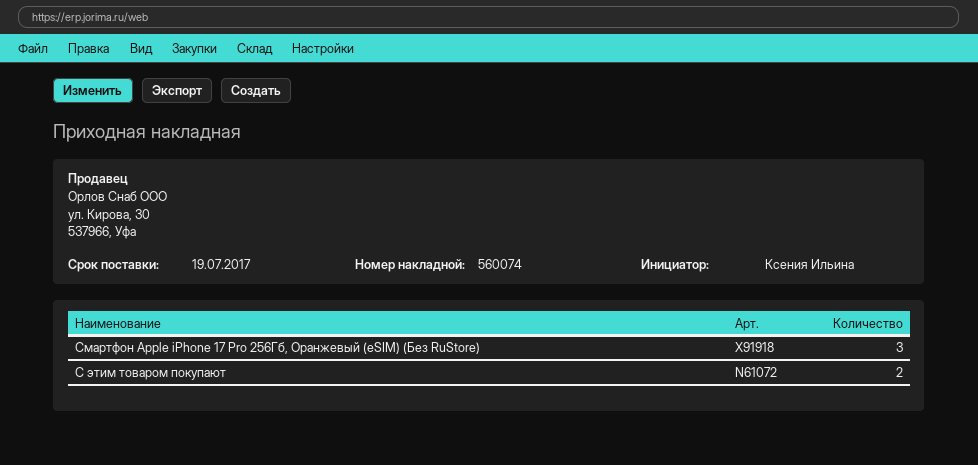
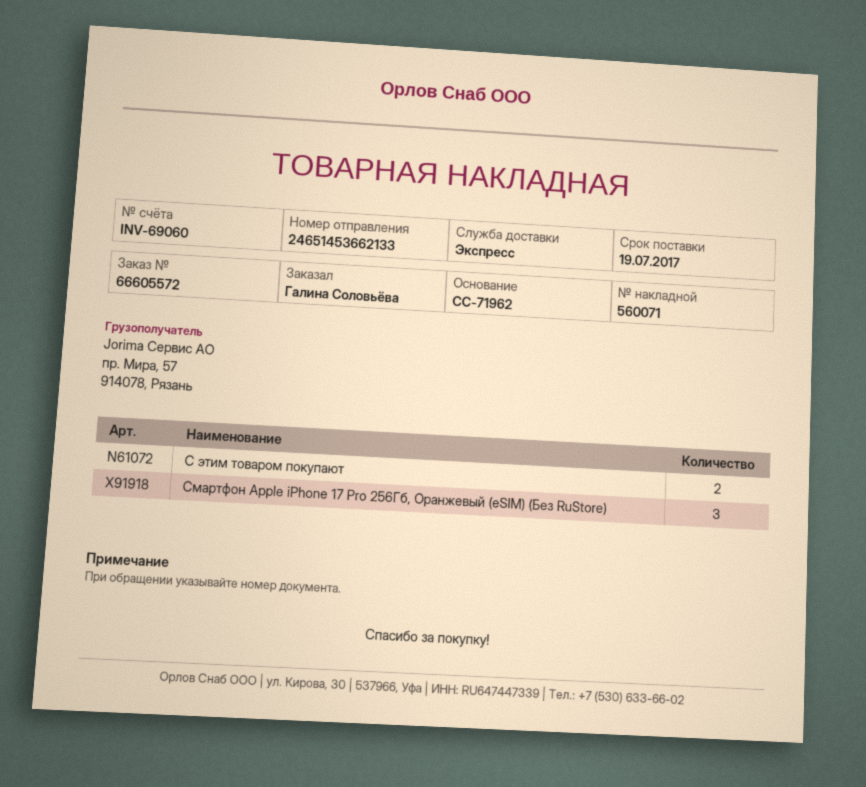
delivery note number: 560074 -> 560071
ordered by: Ксения Ильина -> Галина Соловьёва

